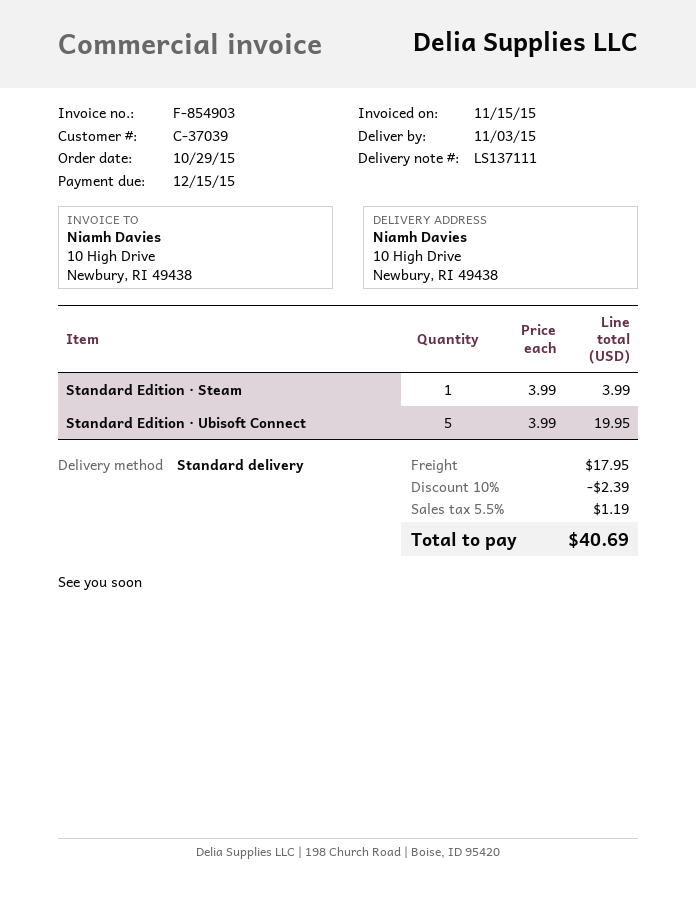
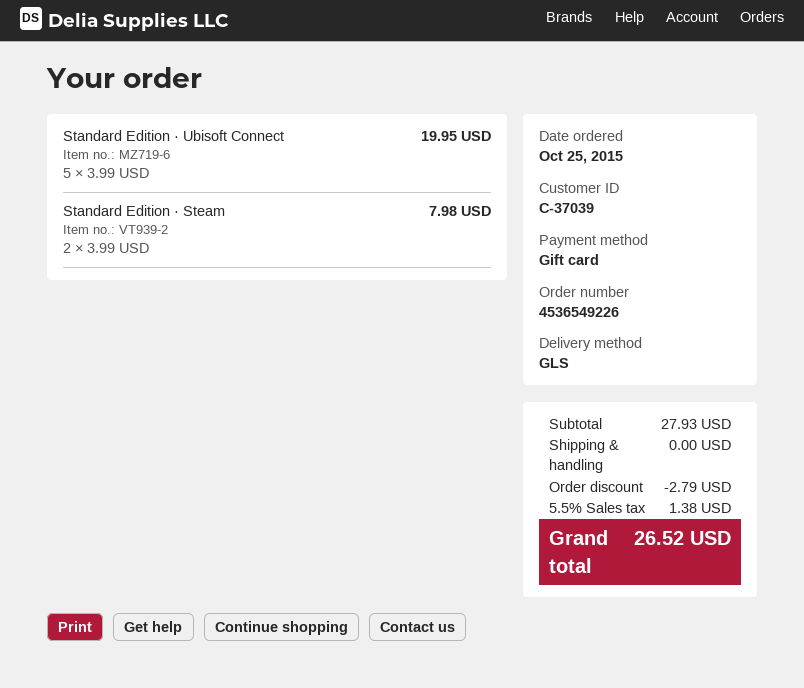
order date: 2015-10-29 -> 2015-10-25
shipping method: standard -> GLS
Standard Edition · Steam: 1 x 3.99 = 3.99 -> 2 x 3.99 = 7.98
discount: 2.39 -> 2.79
shipping: 17.95 -> 0.00
tax: 5.5% = 1.19 -> 5.5% = 1.38
total: 40.69 -> 26.52

